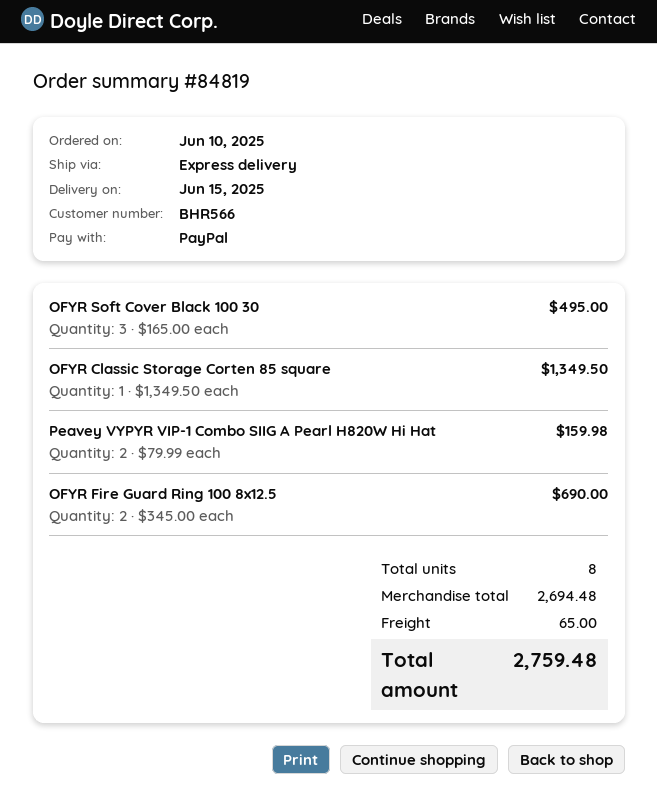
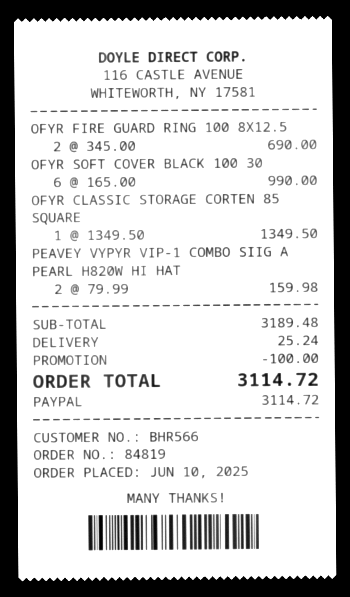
OFYR Soft Cover Black 100 30: 3 x 165.00 = 495.00 -> 6 x 165.00 = 990.00
subtotal: 2694.48 -> 3189.48
discount: none -> 100.00
shipping: 65.00 -> 25.24
total: 2759.48 -> 3114.72

